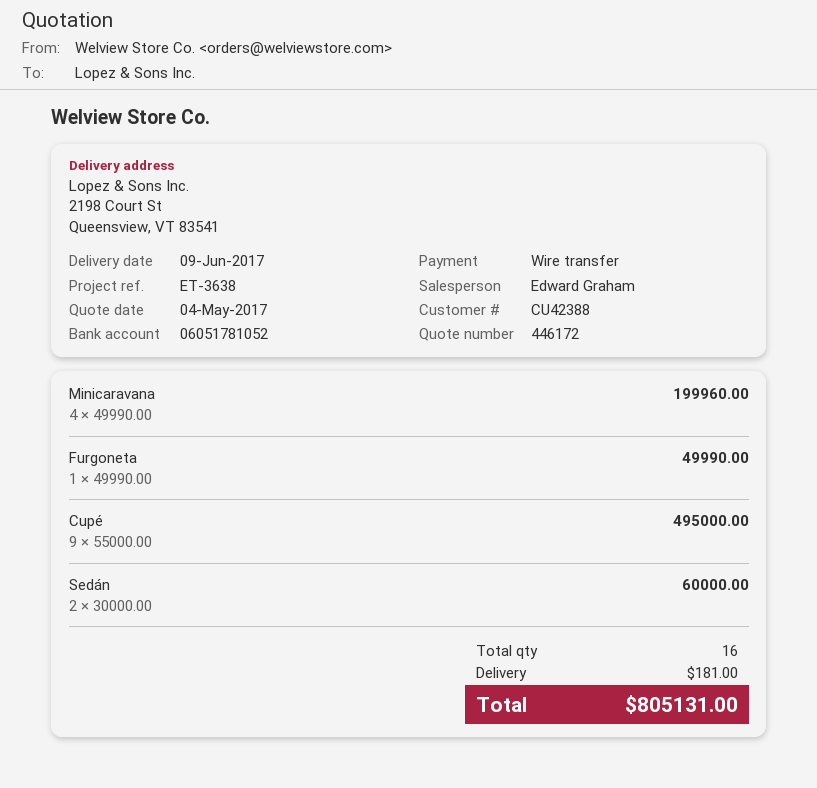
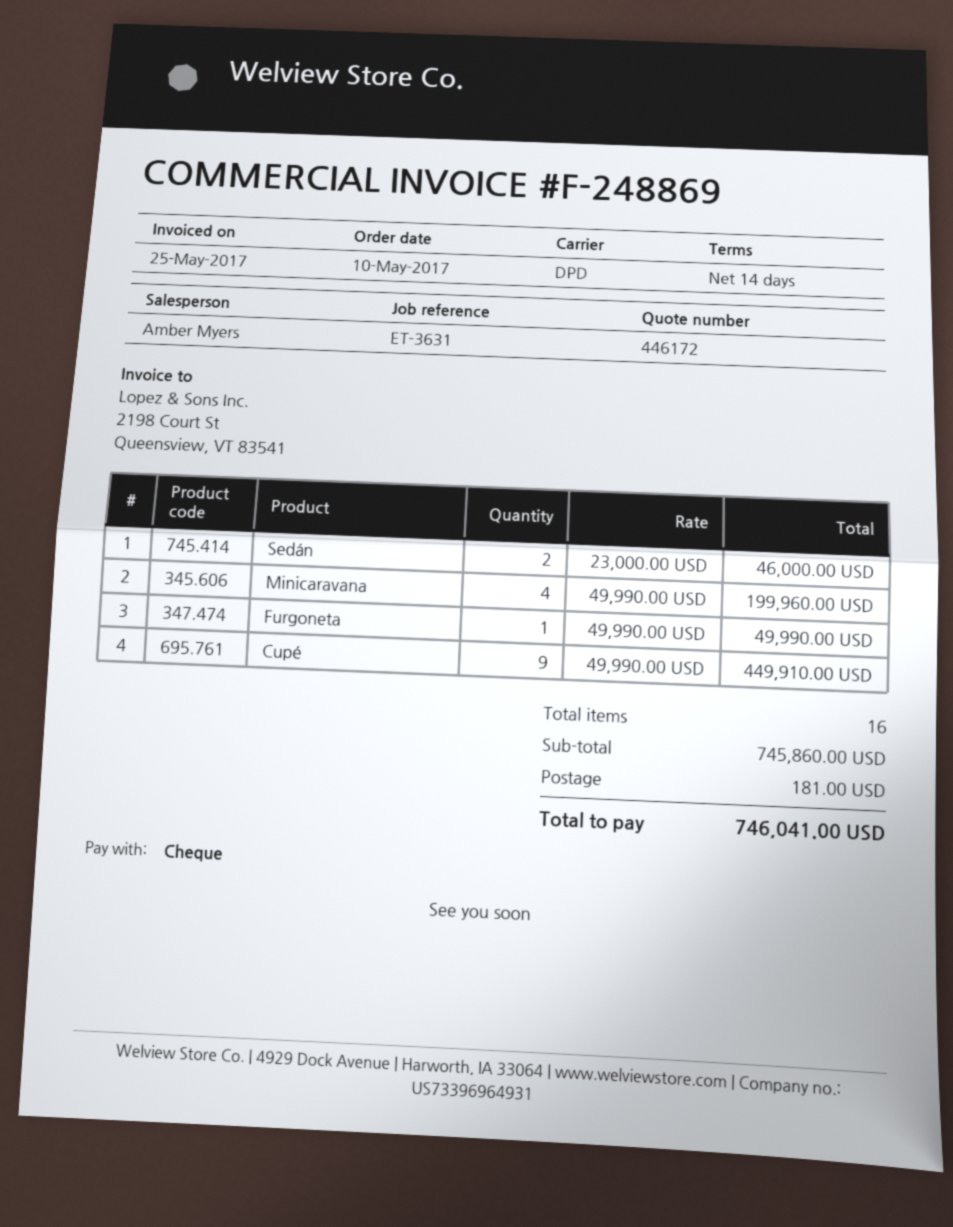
reference: ET-3638 -> ET-3631
sales rep: Edward Graham -> Amber Myers
payment method: bank transfer -> cheque
Cupé: 9 x 55000.00 = 495000.00 -> 9 x 49990.00 = 449910.00
Sedán: 2 x 30000.00 = 60000.00 -> 2 x 23000.00 = 46000.00
total: 805131.00 -> 746041.00

